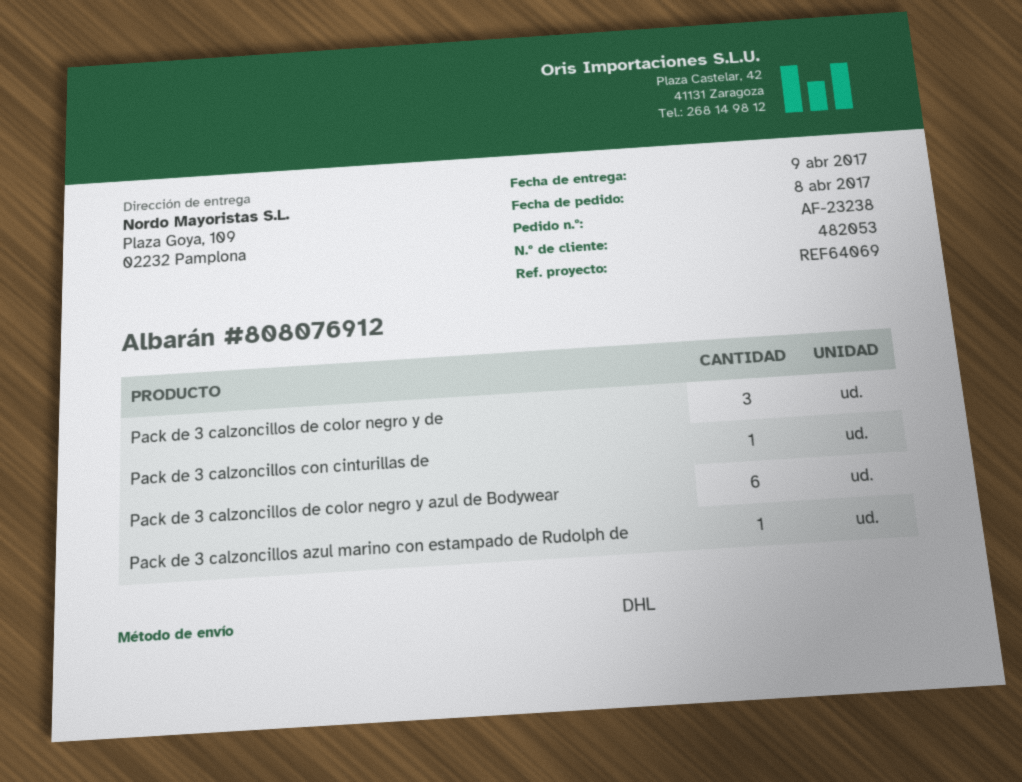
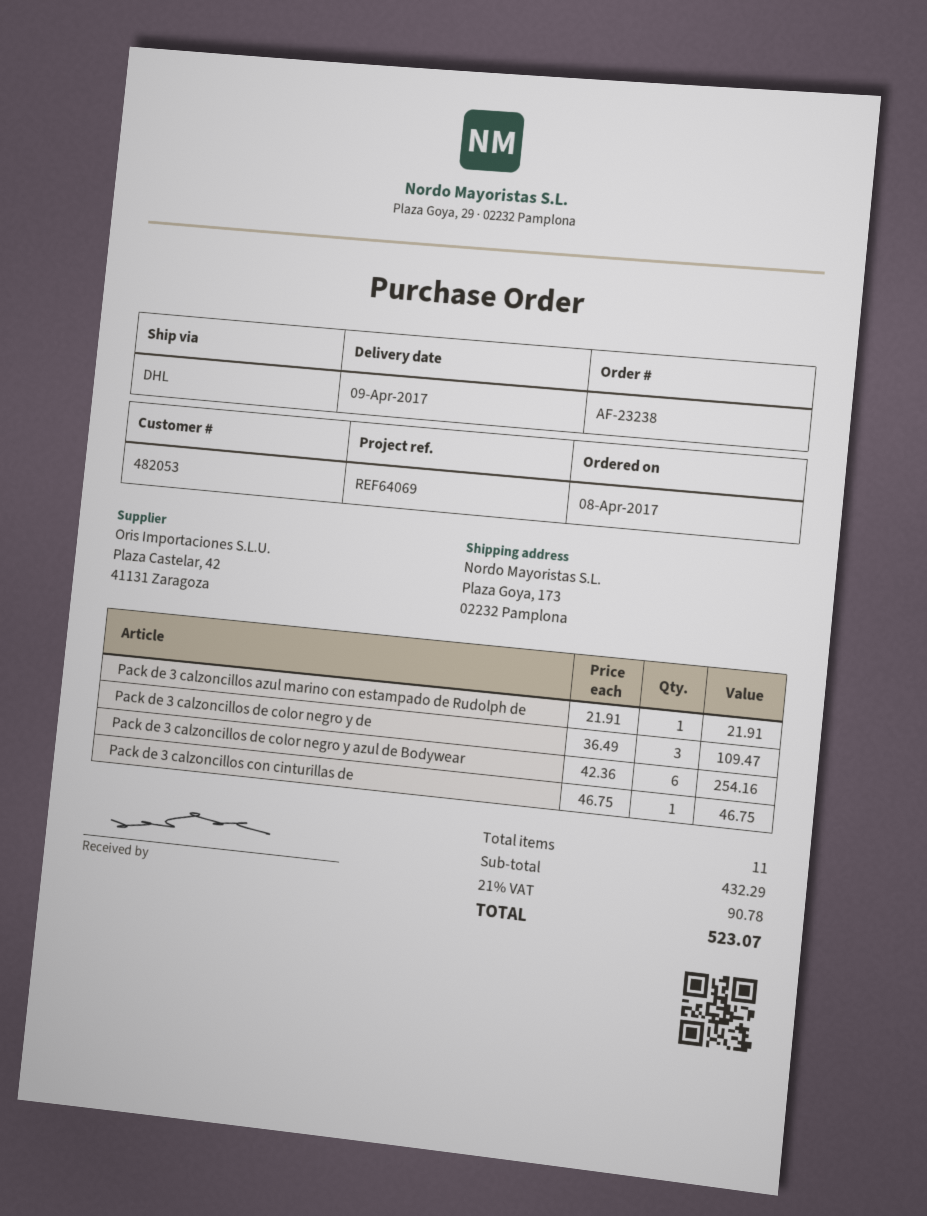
ship to: Plaza Goya, 109, 02232 Pamplona -> Plaza Goya, 173, 02232 Pamplona

